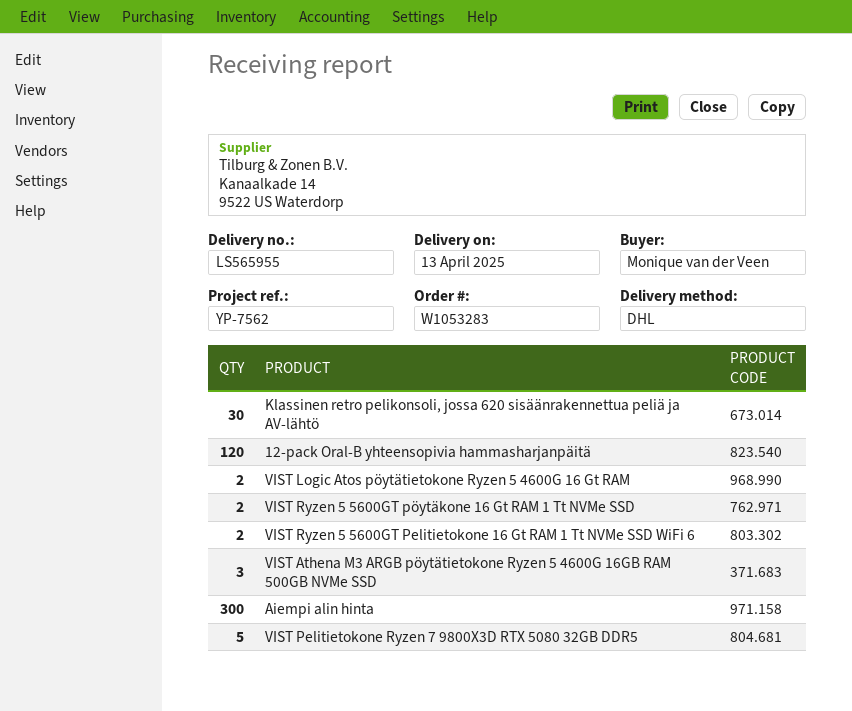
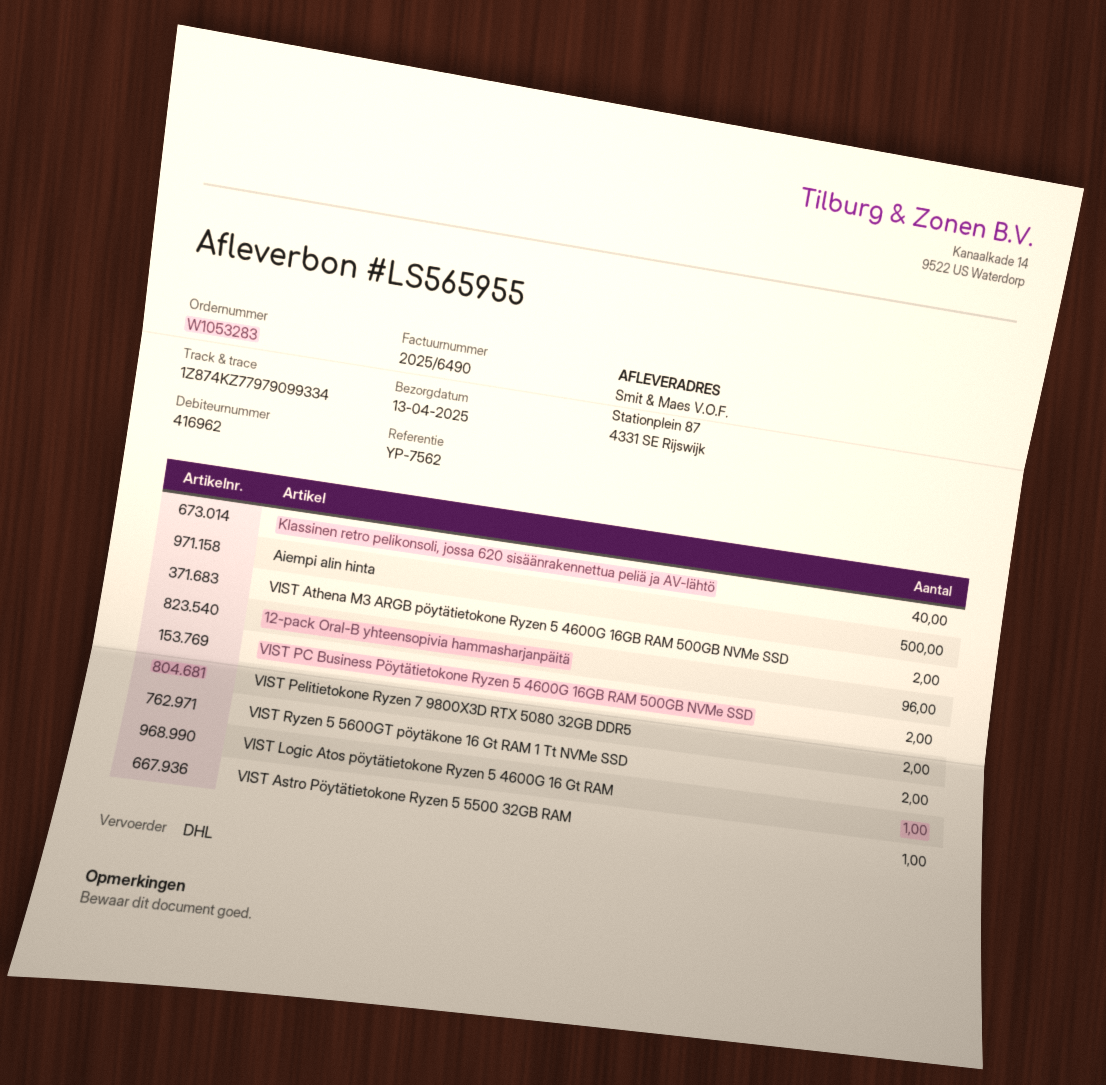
Klassinen retro pelikonsoli, jossa 620 sisäänrakennettua peliä ja AV-lähtö: 30 -> 40
12-pack Oral-B yhteensopivia hammasharjanpäitä: 120 -> 96
VIST Logic Atos pöytätietokone Ryzen 5 4600G 16 Gt RAM: 2 -> 1
VIST Ryzen 5 5600GT Pelitietokone 16 Gt RAM 1 Tt NVMe SSD WiFi 6: 2 -> none
VIST Athena M3 ARGB pöytätietokone Ryzen 5 4600G 16GB RAM 500GB NVMe SSD: 3 -> 2
Aiempi alin hinta: 300 -> 500
VIST Pelitietokone Ryzen 7 9800X3D RTX 5080 32GB DDR5: 5 -> 2
VIST PC Business Pöytätietokone Ryzen 5 4600G 16GB RAM 500GB NVMe SSD: none -> 2
VIST Astro Pöytätietokone Ryzen 5 5500 32GB RAM: none -> 1

